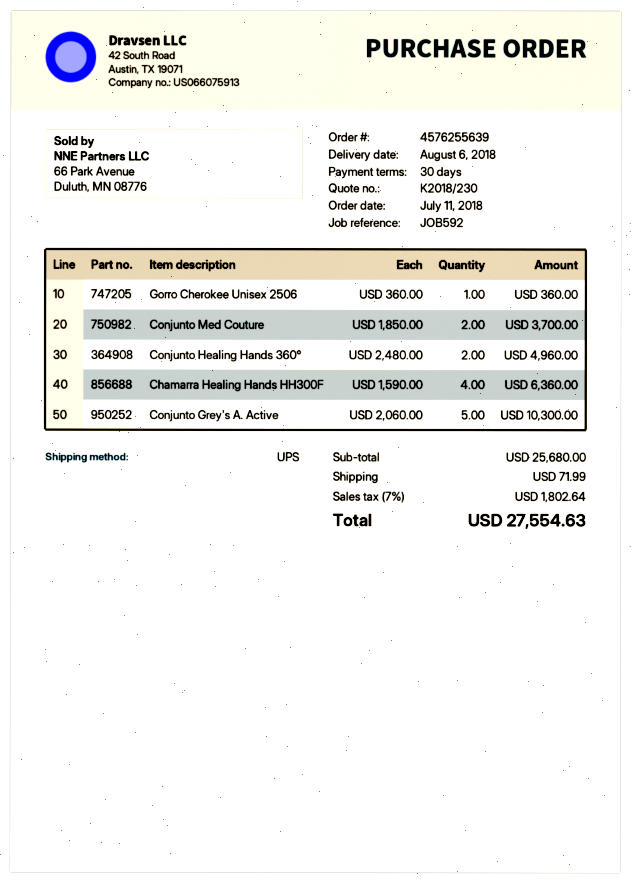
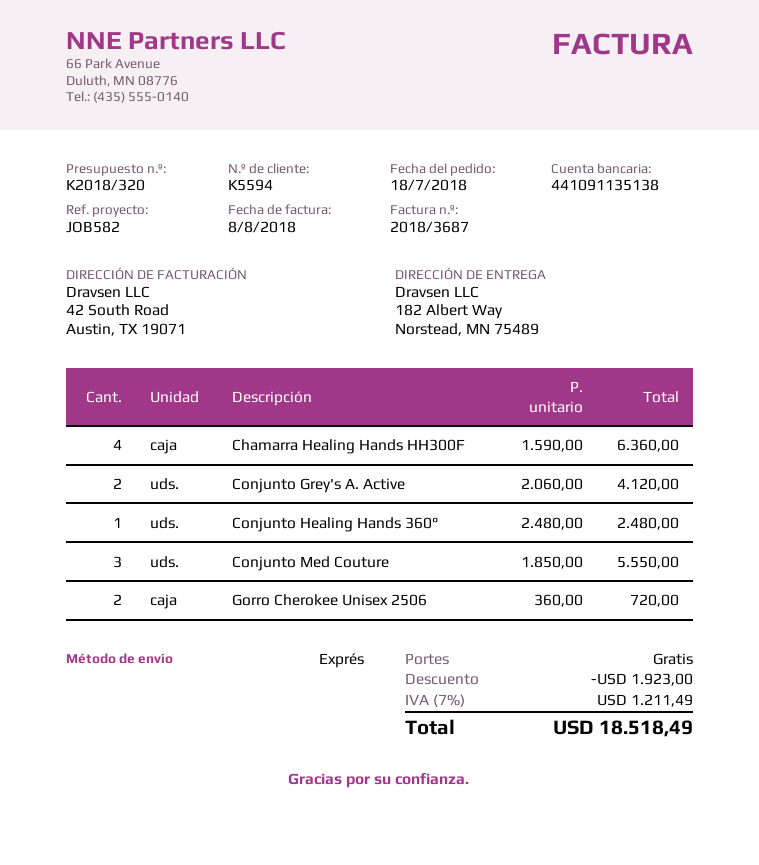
quote number: K2018/230 -> K2018/320
order date: 2018-07-11 -> 2018-07-18
reference: JOB592 -> JOB582
shipping method: UPS -> express
Gorro Cherokee Unisex 2506: 1 x 360.00 = 360.00 -> 2 x 360.00 = 720.00
Conjunto Med Couture: 2 x 1850.00 = 3700.00 -> 3 x 1850.00 = 5550.00
Conjunto Healing Hands 360°: 2 x 2480.00 = 4960.00 -> 1 x 2480.00 = 2480.00
Conjunto Grey's A. Active: 5 x 2060.00 = 10300.00 -> 2 x 2060.00 = 4120.00
discount: none -> 1923.00
shipping: 71.99 -> 0.00
tax: 7% = 1802.64 -> 7% = 1211.49
total: 27554.63 -> 18518.49

